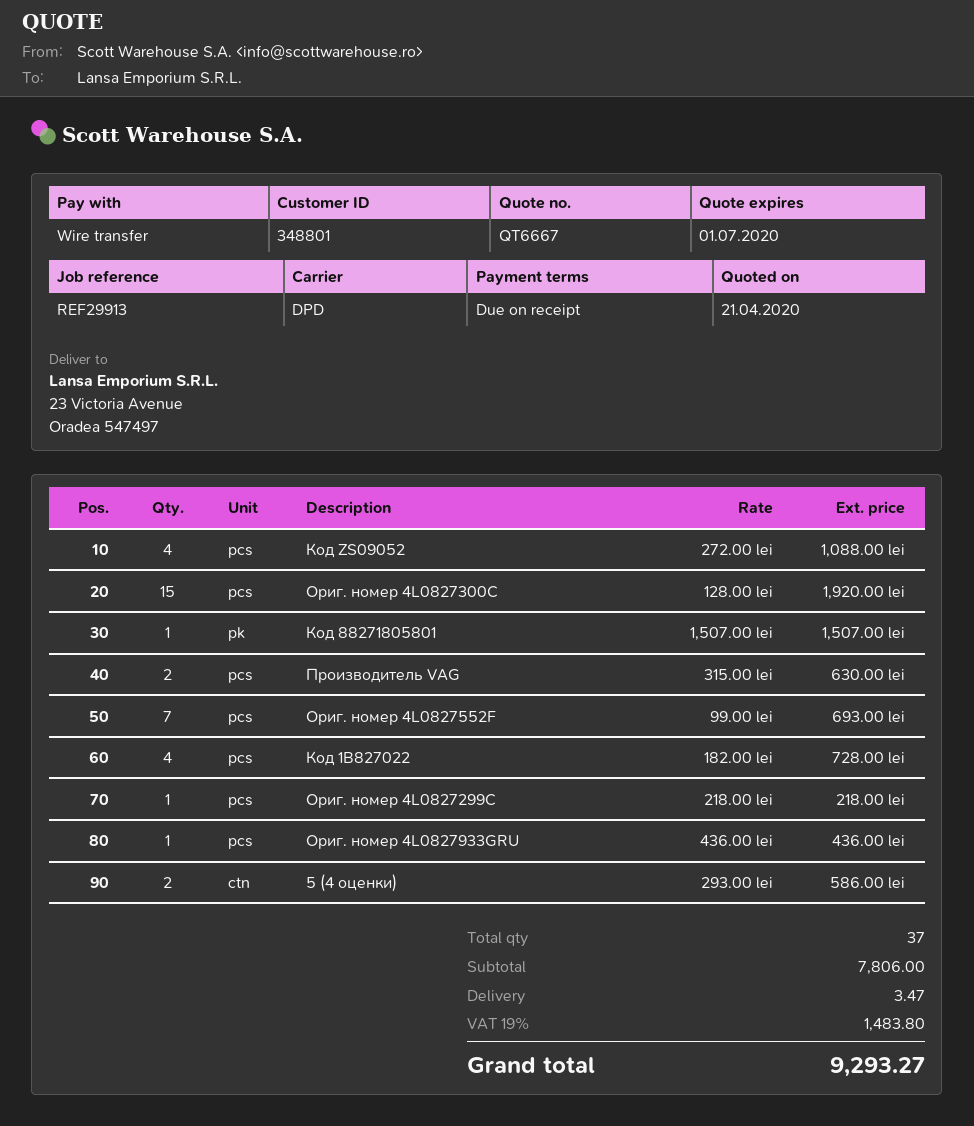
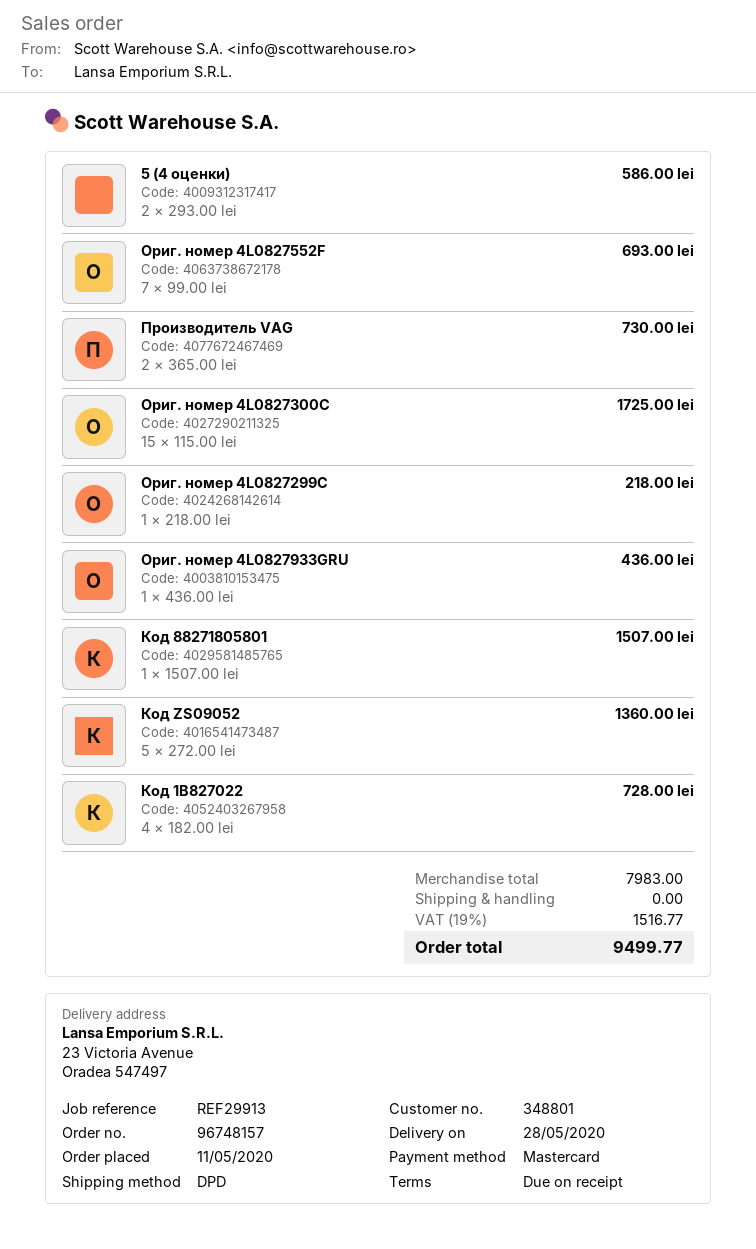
payment method: bank transfer -> Mastercard
Код ZS09052: 4 x 272.00 = 1088.00 -> 5 x 272.00 = 1360.00
Ориг. номер 4L0827300C: 15 x 128.00 = 1920.00 -> 15 x 115.00 = 1725.00
Производитель VAG: 2 x 315.00 = 630.00 -> 2 x 365.00 = 730.00
subtotal: 7806.00 -> 7983.00
shipping: 3.47 -> 0.00
tax: 19% = 1483.80 -> 19% = 1516.77
total: 9293.27 -> 9499.77

